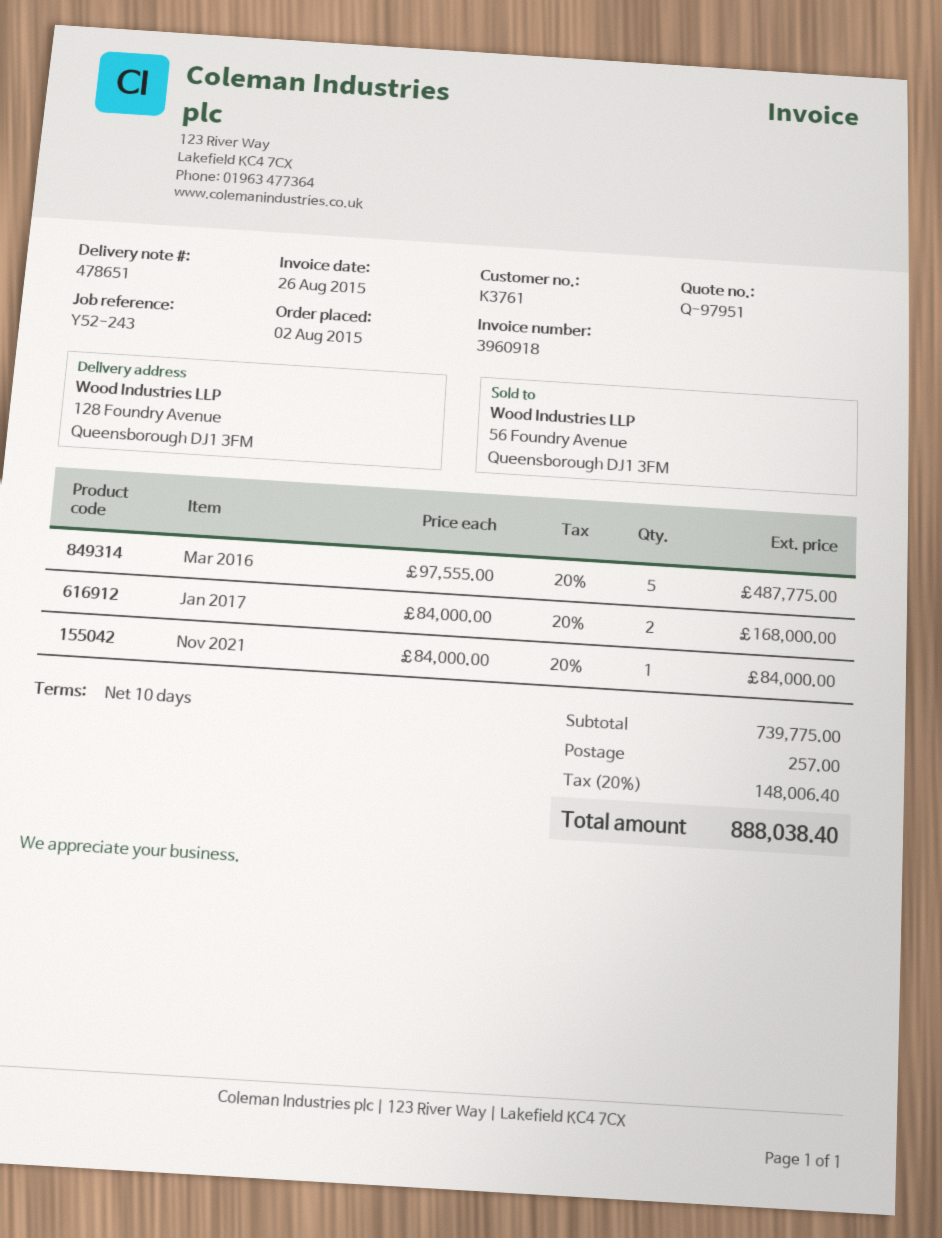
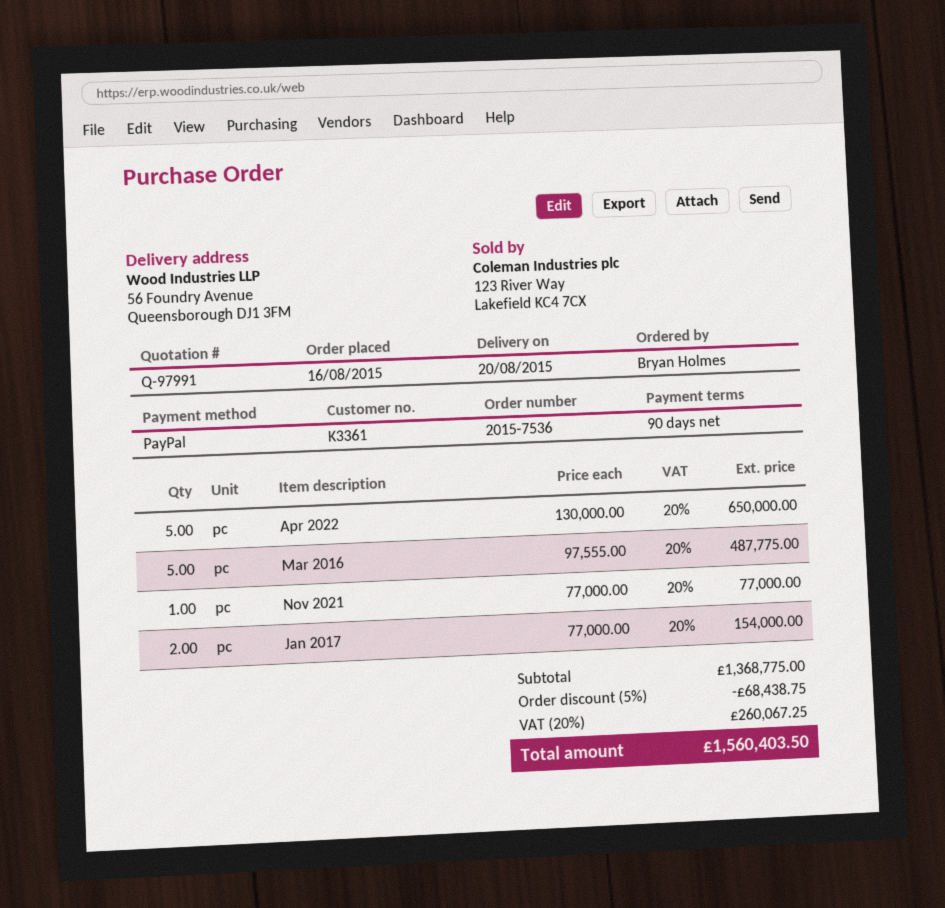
quote number: Q-97951 -> Q-97991
order date: 2015-08-02 -> 2015-08-16
payment terms: 10 days -> 90 days
customer number: K3761 -> K3361
ship to: 128 Foundry Avenue, Queensborough DJ1 3FM -> 56 Foundry Avenue, Queensborough DJ1 3FM
Jan 2017: 2 x 84000.00 = 168000.00 -> 2 x 77000.00 = 154000.00
Nov 2021: 1 x 84000.00 = 84000.00 -> 1 x 77000.00 = 77000.00
Apr 2022: none -> 5 x 130000.00 = 650000.00
subtotal: 739775.00 -> 1368775.00
discount: none -> 5% = 68438.75
shipping: 257.00 -> none
tax: 20% = 148006.40 -> 20% = 260067.25
total: 888038.40 -> 1560403.50

